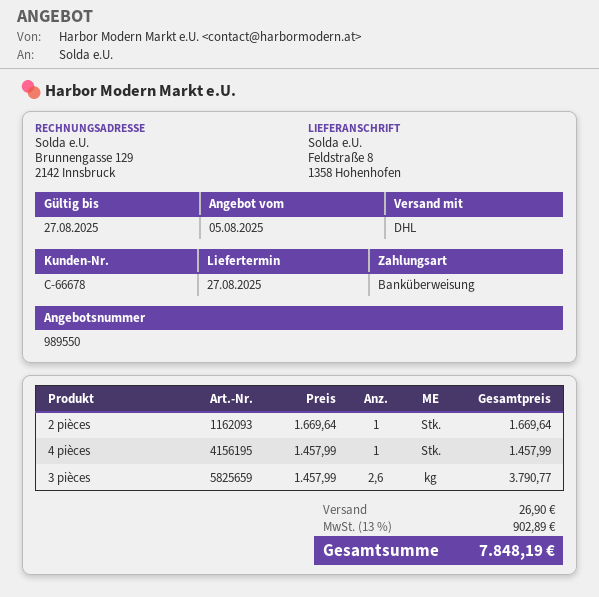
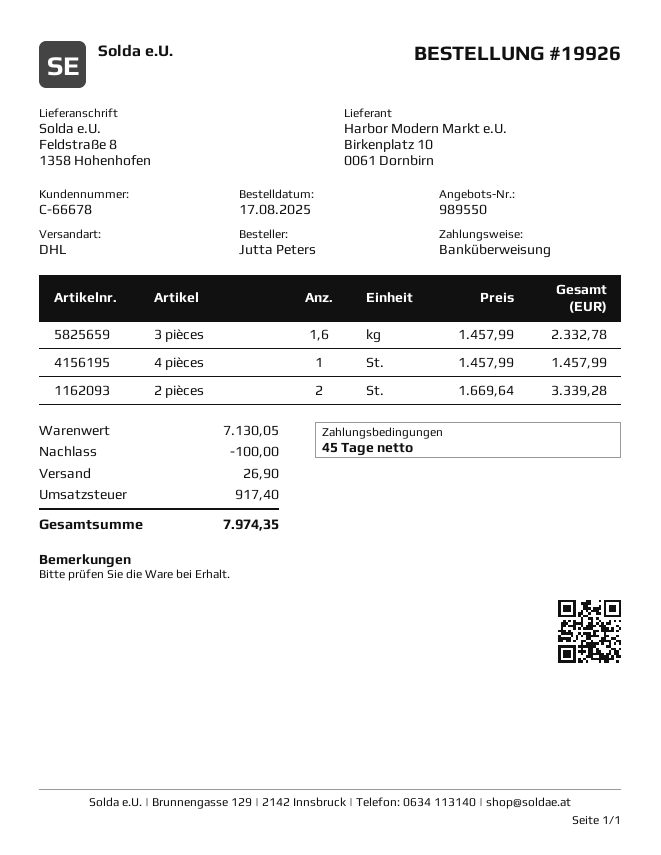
2 pièces: 1 x 1669.64 = 1669.64 -> 2 x 1669.64 = 3339.28
3 pièces: 2.6 x 1457.99 = 3790.77 -> 1.6 x 1457.99 = 2332.78
discount: none -> 100.00
tax: 902.89 -> 917.40
total: 7848.19 -> 7974.35

